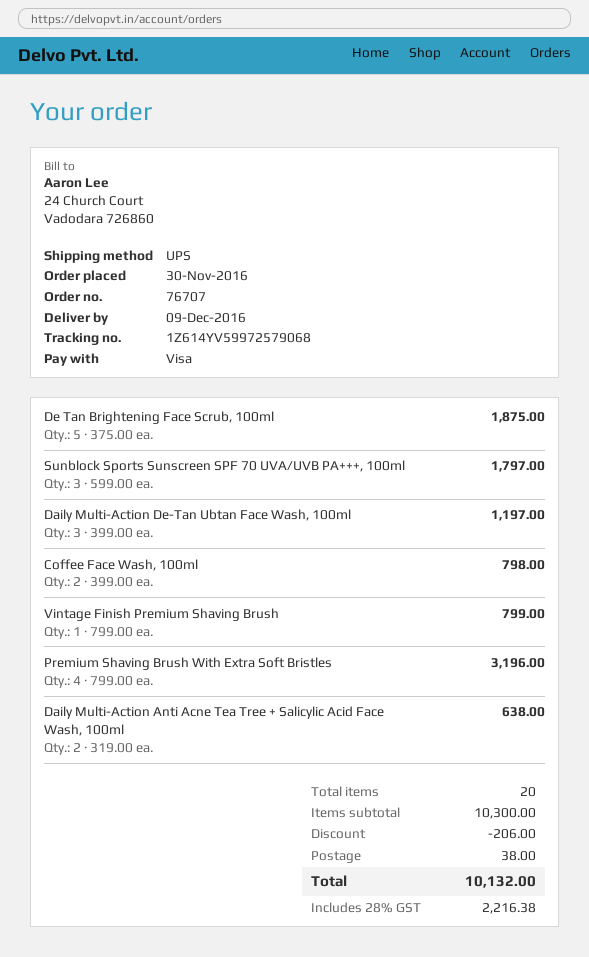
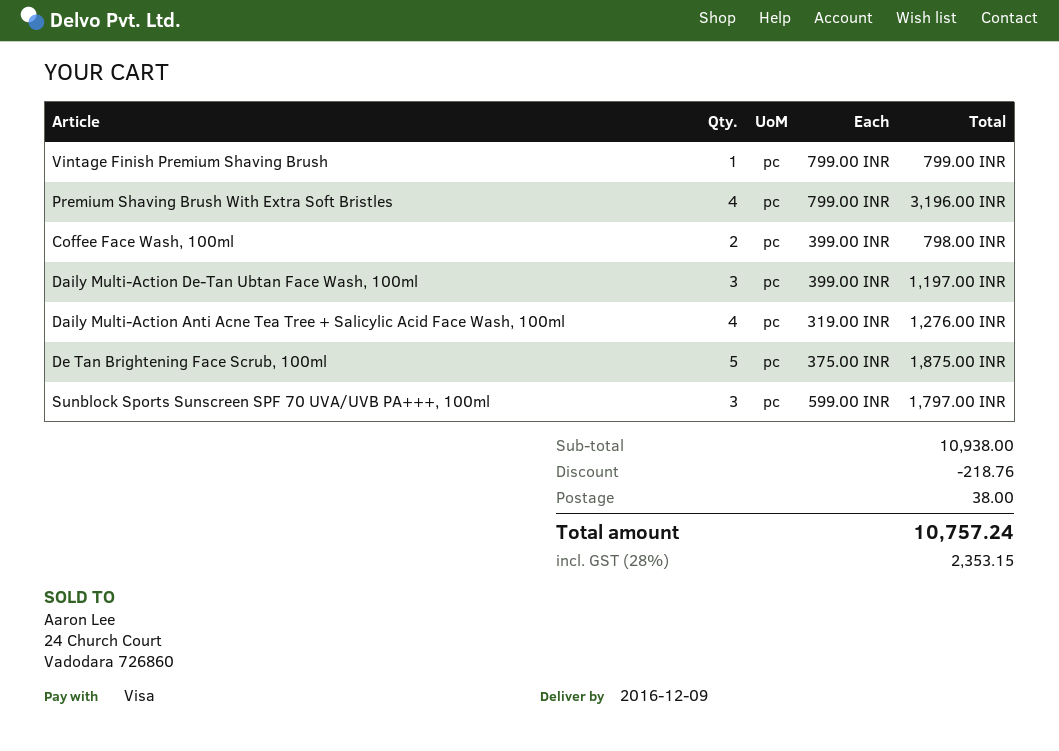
Daily Multi-Action Anti Acne Tea Tree + Salicylic Acid Face Wash, 100ml: 2 x 319.00 = 638.00 -> 4 x 319.00 = 1276.00
subtotal: 10300.00 -> 10938.00
discount: 206.00 -> 218.76
tax: 28% = 2216.38 -> 28% = 2353.15
total: 10132.00 -> 10757.24

